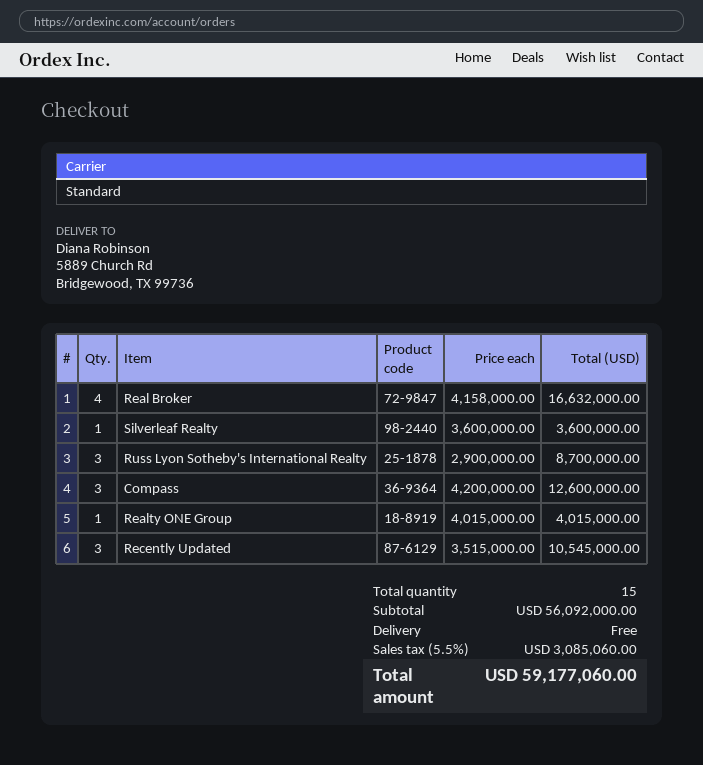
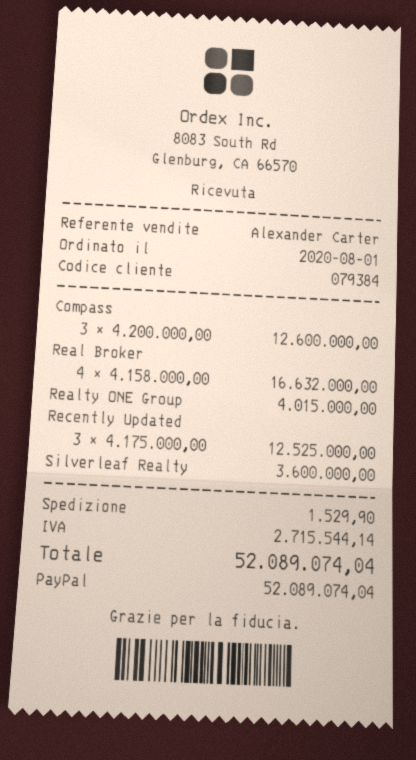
Russ Lyon Sotheby's International Realty: 3 x 2900000.00 = 8700000.00 -> none
Recently Updated: 3 x 3515000.00 = 10545000.00 -> 3 x 4175000.00 = 12525000.00
shipping: 0.00 -> 1529.90
tax: 3085060.00 -> 2715544.14
total: 59177060.00 -> 52089074.04

